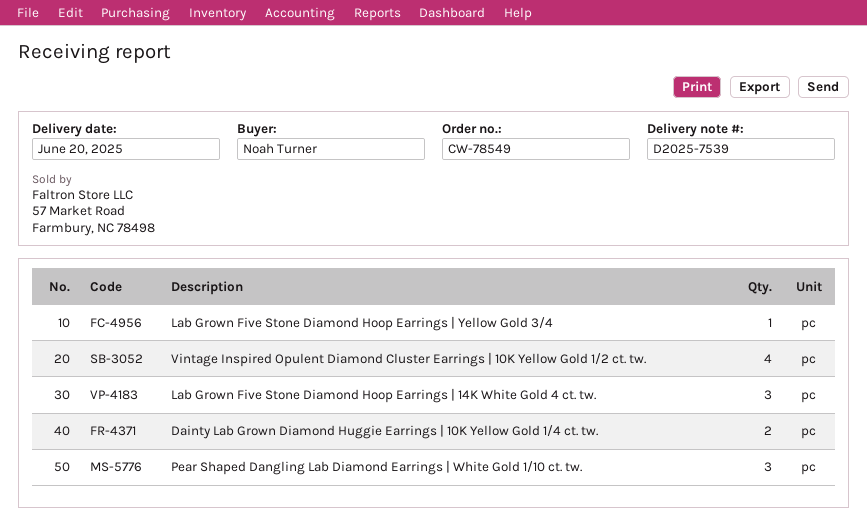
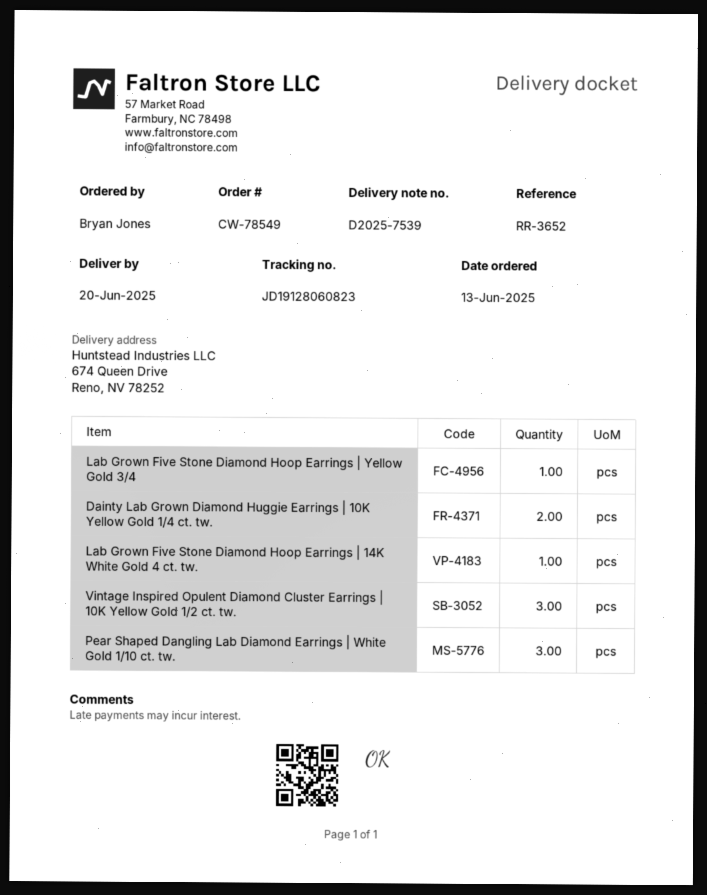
ordered by: Noah Turner -> Bryan Jones
Vintage Inspired Opulent Diamond Cluster Earrings | 10K Yellow Gold 1/2 ct. tw.: 4 -> 3
Lab Grown Five Stone Diamond Hoop Earrings | 14K White Gold 4 ct. tw.: 3 -> 1

